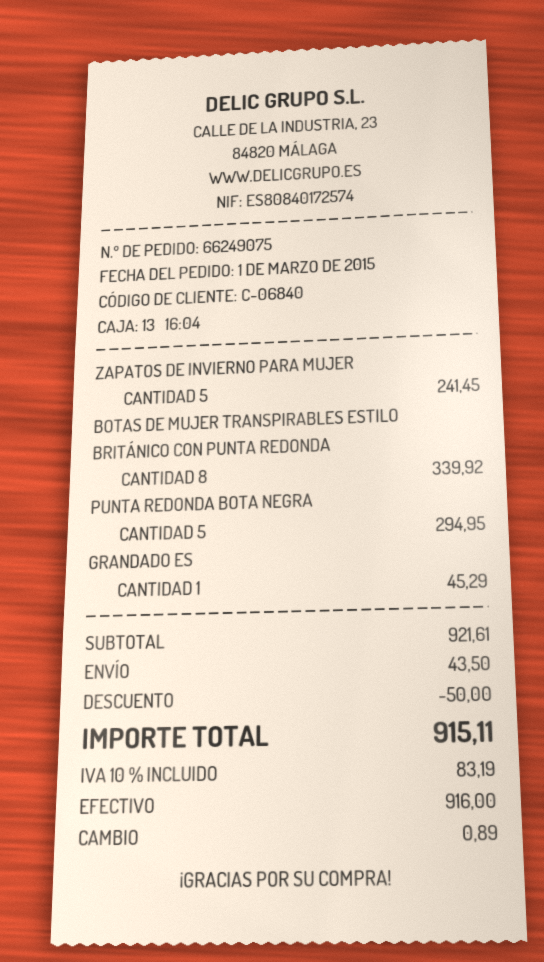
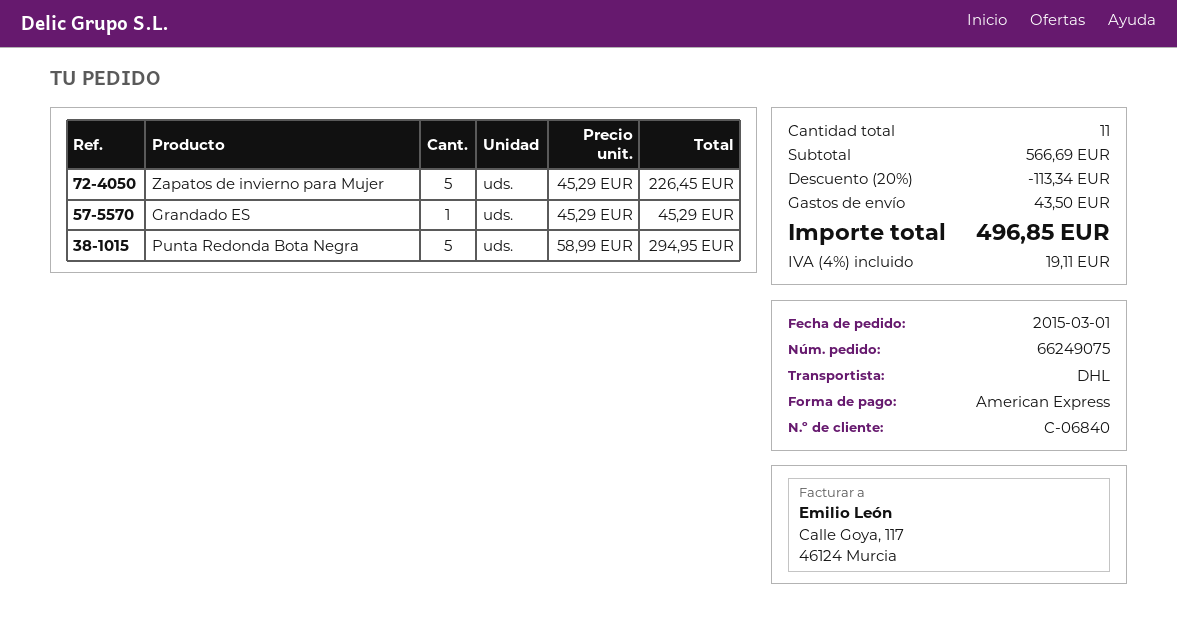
payment method: cash -> American Express
ZAPATOS DE INVIERNO PARA MUJER: 5 for 241.45 -> 5 for 226.45
BOTAS DE MUJER TRANSPIRABLES ESTILO BRITÁNICO CON PUNTA REDONDA: 8 for 339.92 -> none
subtotal: 921.61 -> 566.69
discount: 50.00 -> 113.34
tax: 10% = 83.19 -> 4% = 19.11
total: 915.11 -> 496.85

